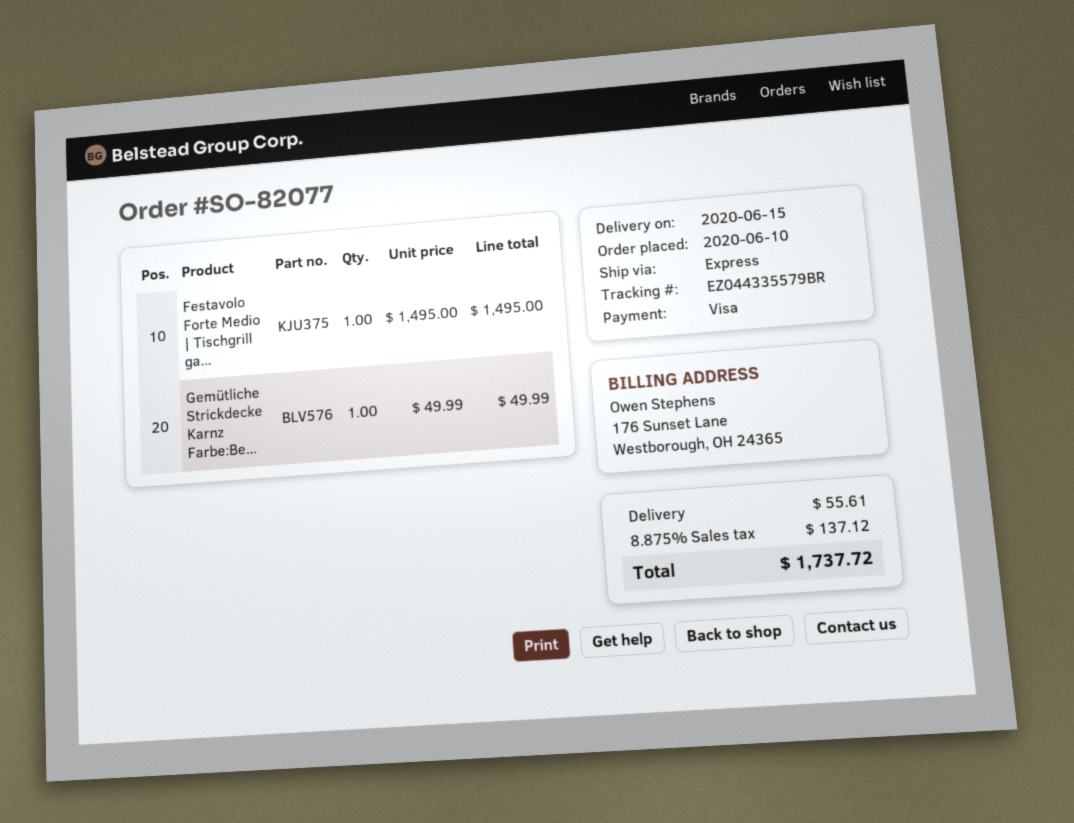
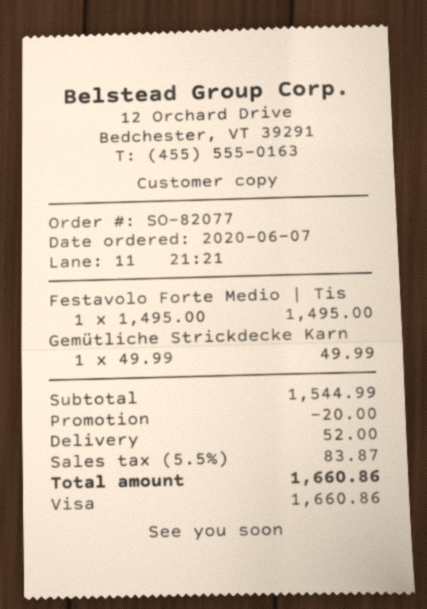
order date: 2020-06-10 -> 2020-06-07
discount: none -> 20.00
shipping: 55.61 -> 52.00
tax: 8.875% = 137.12 -> 5.5% = 83.87
total: 1737.72 -> 1660.86

